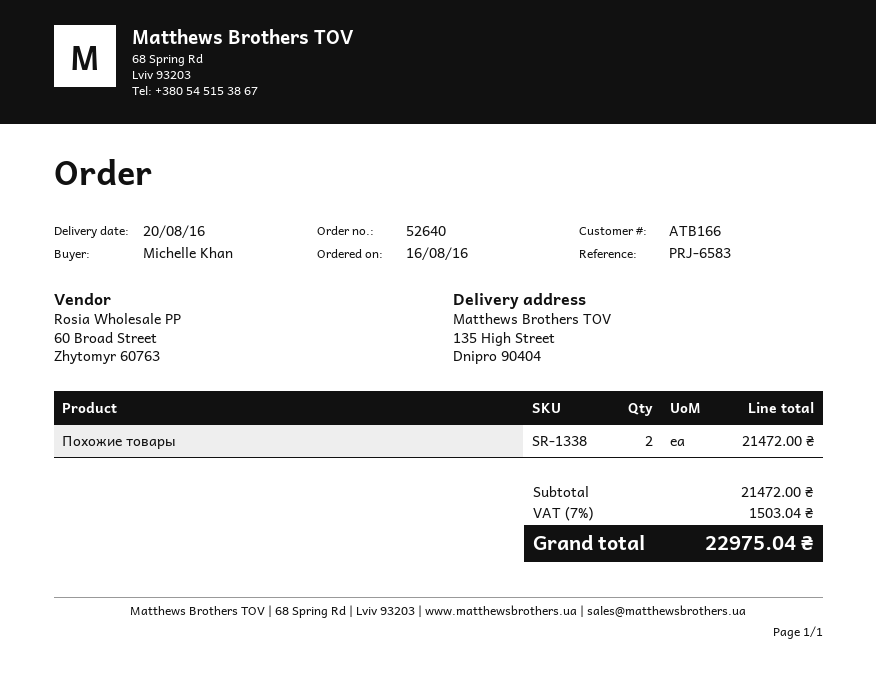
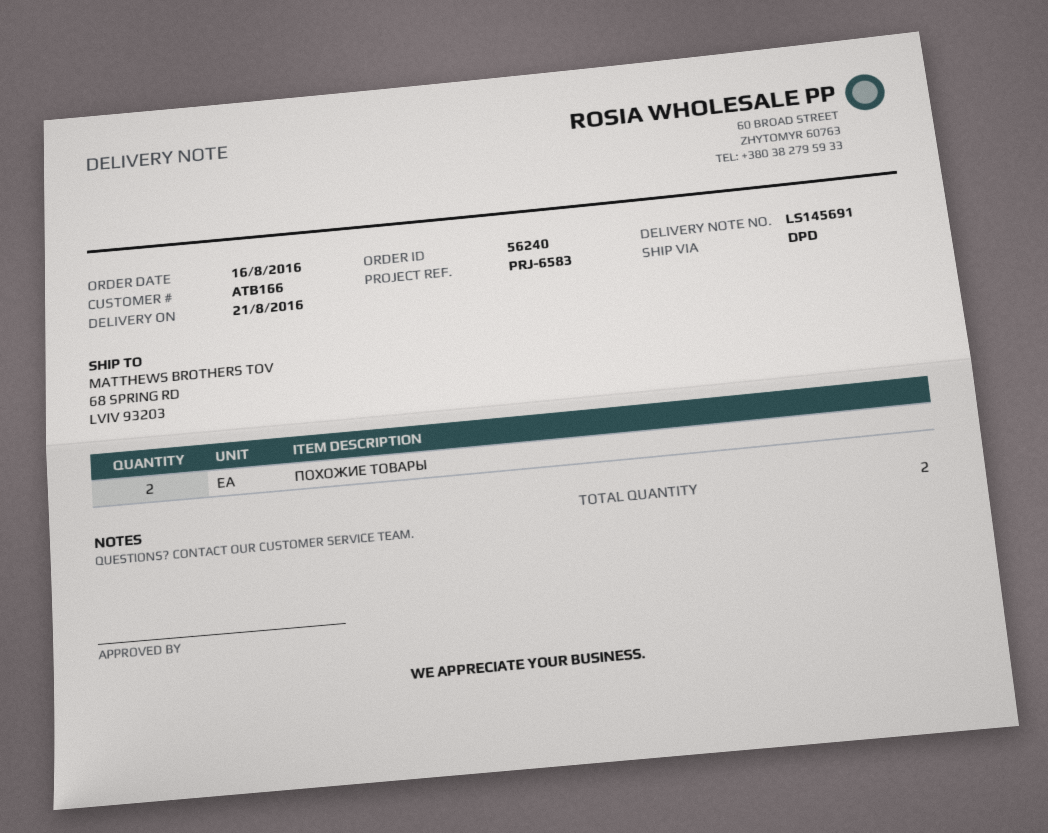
order number: 52640 -> 56240
delivery date: 2016-08-20 -> 2016-08-21
ship to: 135 High Street, Dnipro 90404 -> 68 SPRING RD, LVIV 93203

